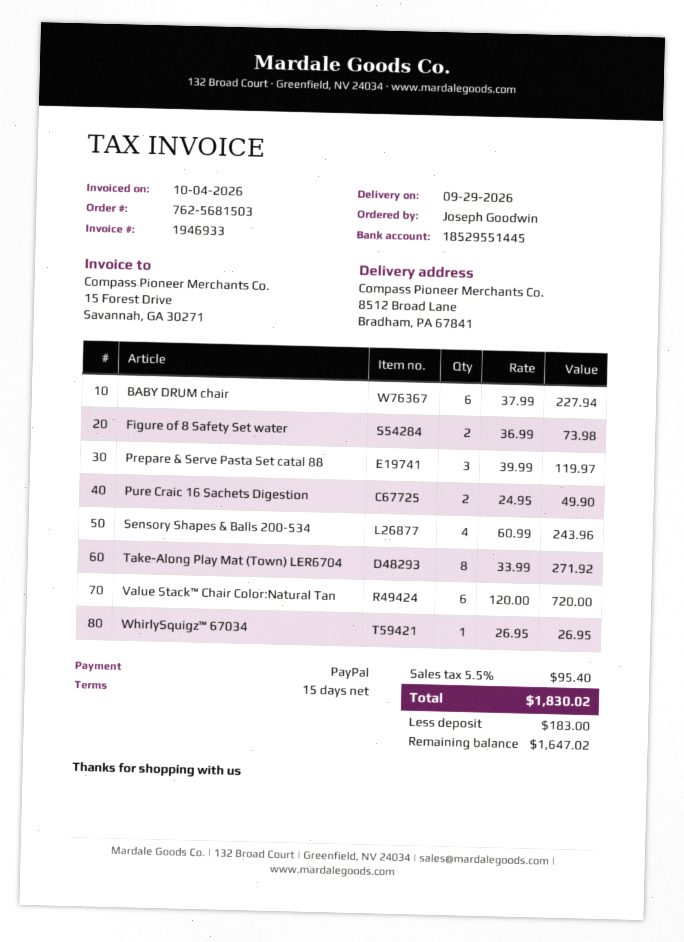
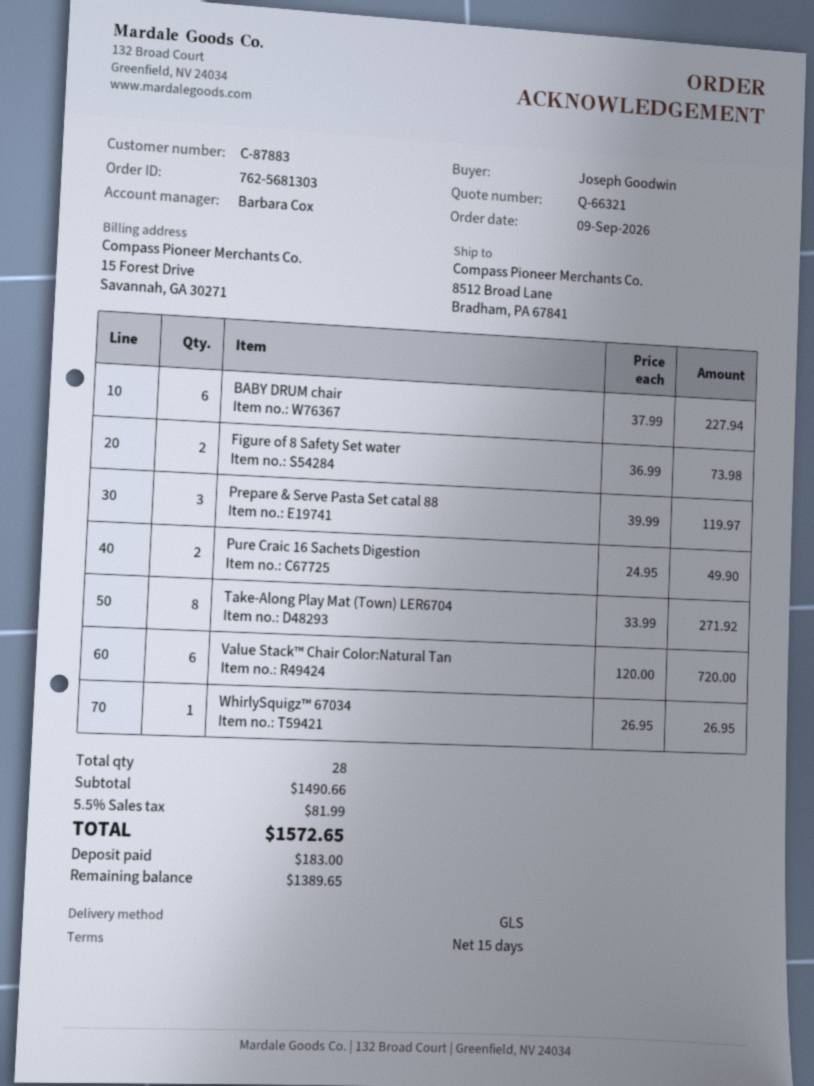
order number: 762-5681503 -> 762-5681303
Sensory Shapes & Balls 200-534: 4 x 60.99 = 243.96 -> none
tax: 5.5% = 95.40 -> 5.5% = 81.99
total: 1830.02 -> 1572.65
balance: 1647.02 -> 1389.65

